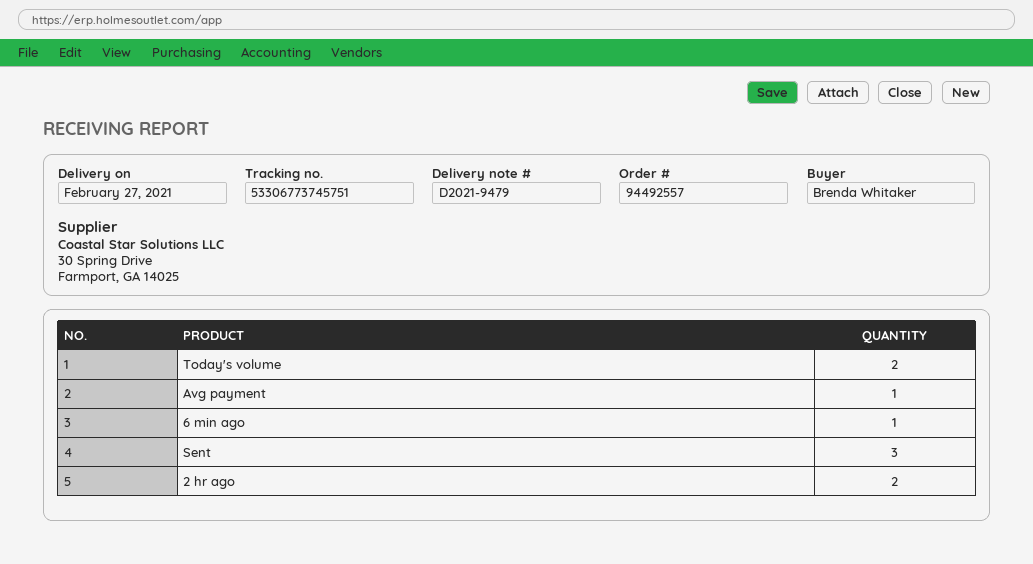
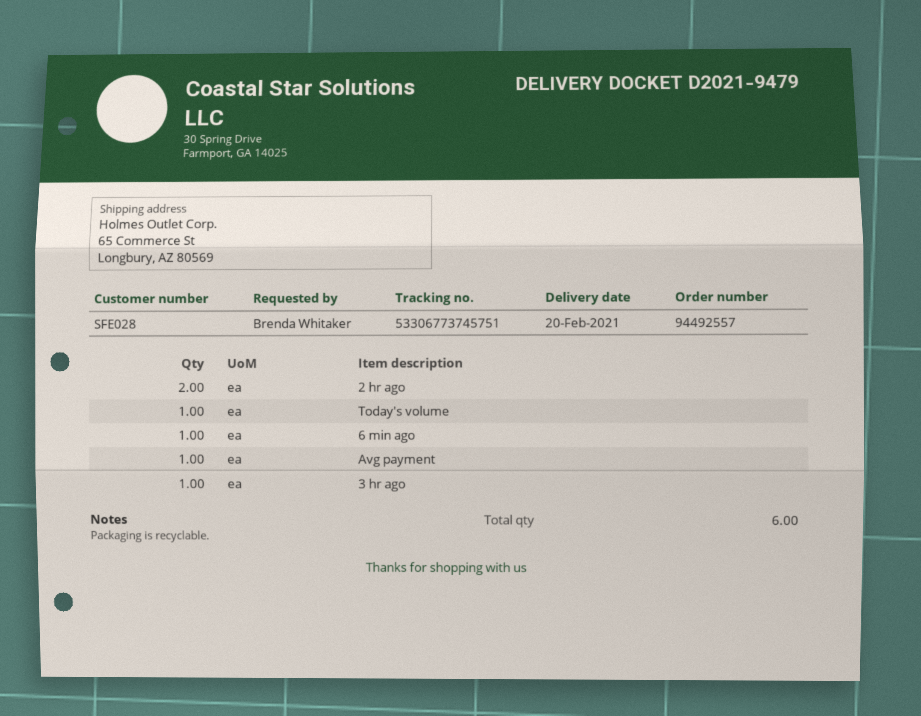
delivery date: 2021-02-27 -> 2021-02-20
Today's volume: 2 -> 1
Sent: 3 -> none
3 hr ago: none -> 1

